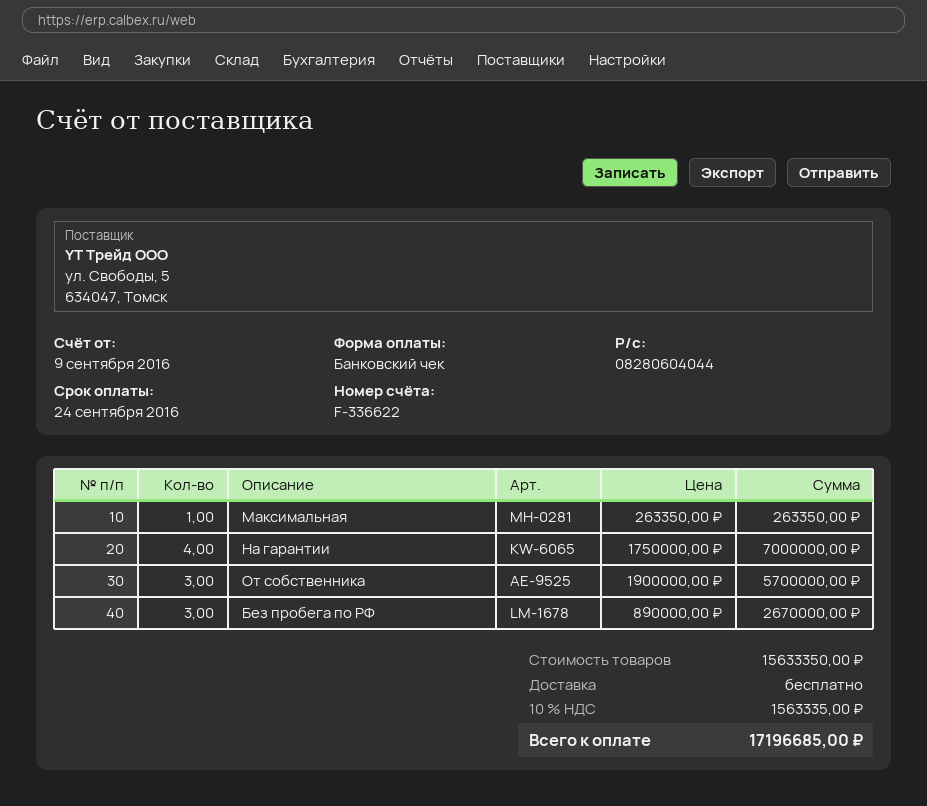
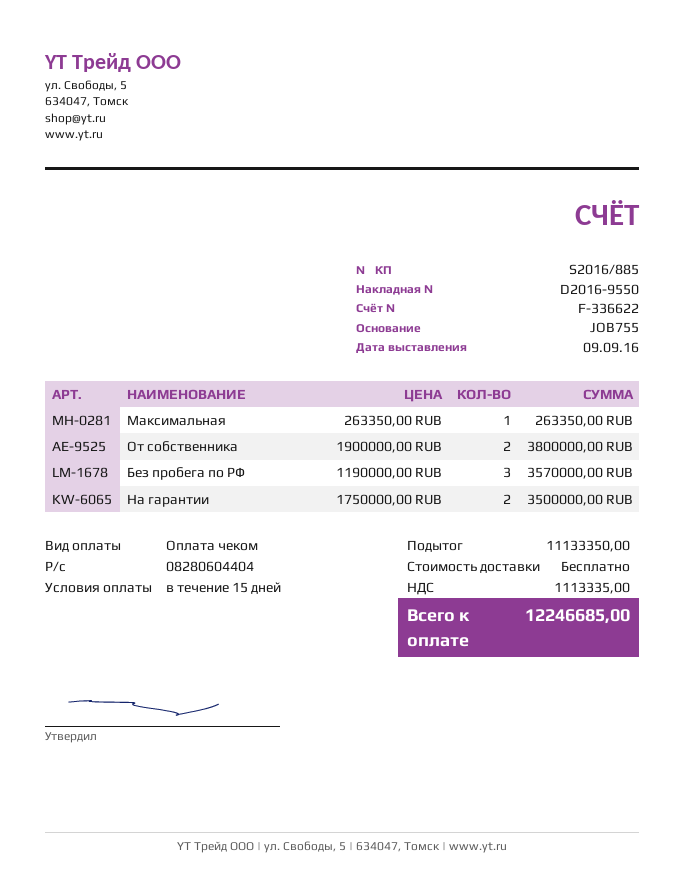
bank account: 08280604044 -> 08280604404
На гарантии: 4 x 1750000.00 = 7000000.00 -> 2 x 1750000.00 = 3500000.00
От собственника: 3 x 1900000.00 = 5700000.00 -> 2 x 1900000.00 = 3800000.00
Без пробега по РФ: 3 x 890000.00 = 2670000.00 -> 3 x 1190000.00 = 3570000.00
subtotal: 15633350.00 -> 11133350.00
tax: 1563335.00 -> 1113335.00
total: 17196685.00 -> 12246685.00

